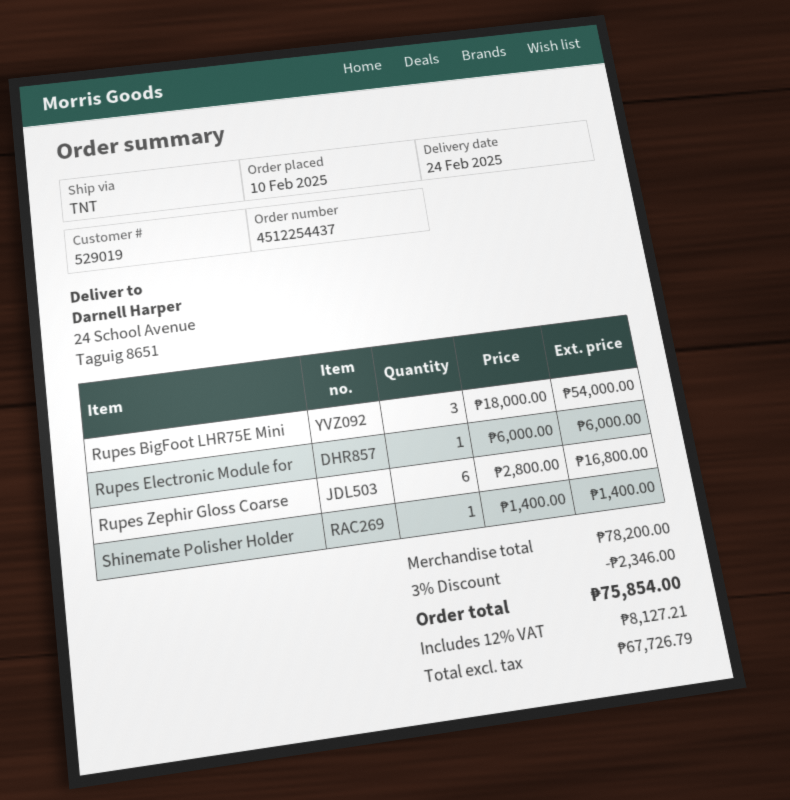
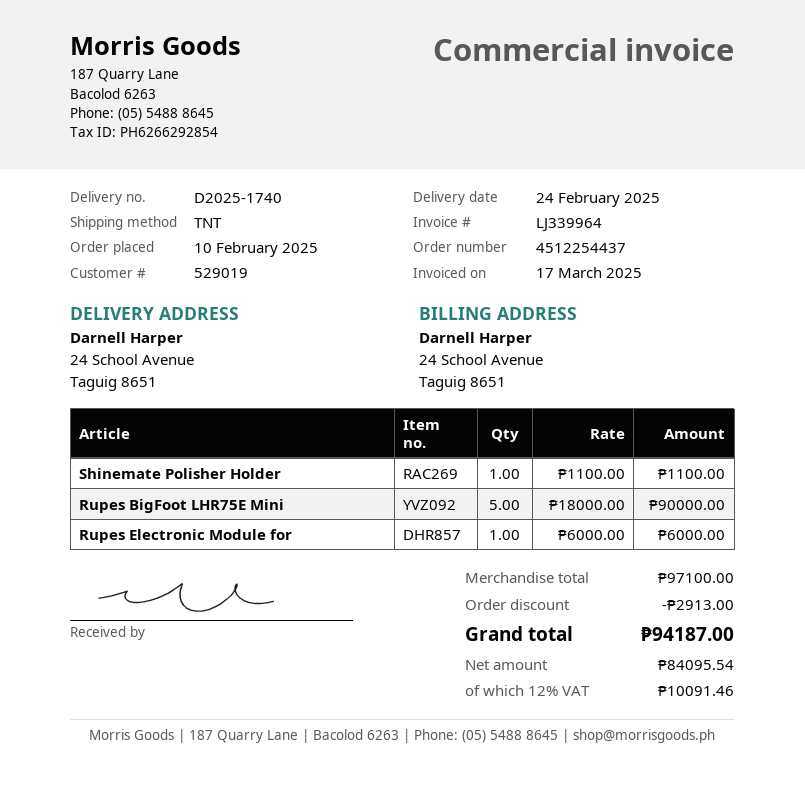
Rupes BigFoot LHR75E Mini: 3 x 18000.00 = 54000.00 -> 5 x 18000.00 = 90000.00
Rupes Zephir Gloss Coarse: 6 x 2800.00 = 16800.00 -> none
Shinemate Polisher Holder: 1 x 1400.00 = 1400.00 -> 1 x 1100.00 = 1100.00
subtotal: 78200.00 -> 97100.00
discount: 2346.00 -> 2913.00
net: 67726.79 -> 84095.54
tax: 12% = 8127.21 -> 12% = 10091.46
total: 75854.00 -> 94187.00

